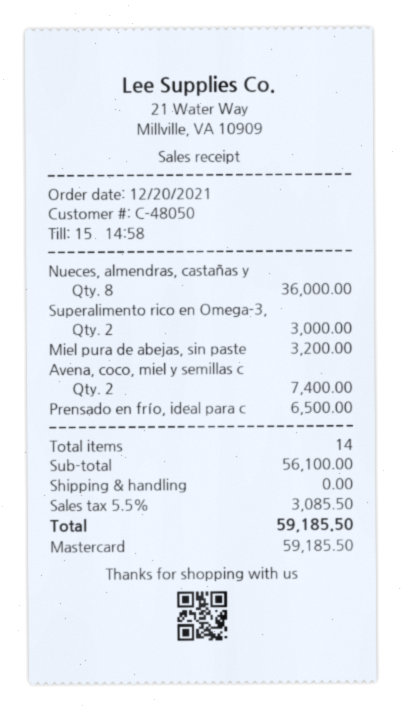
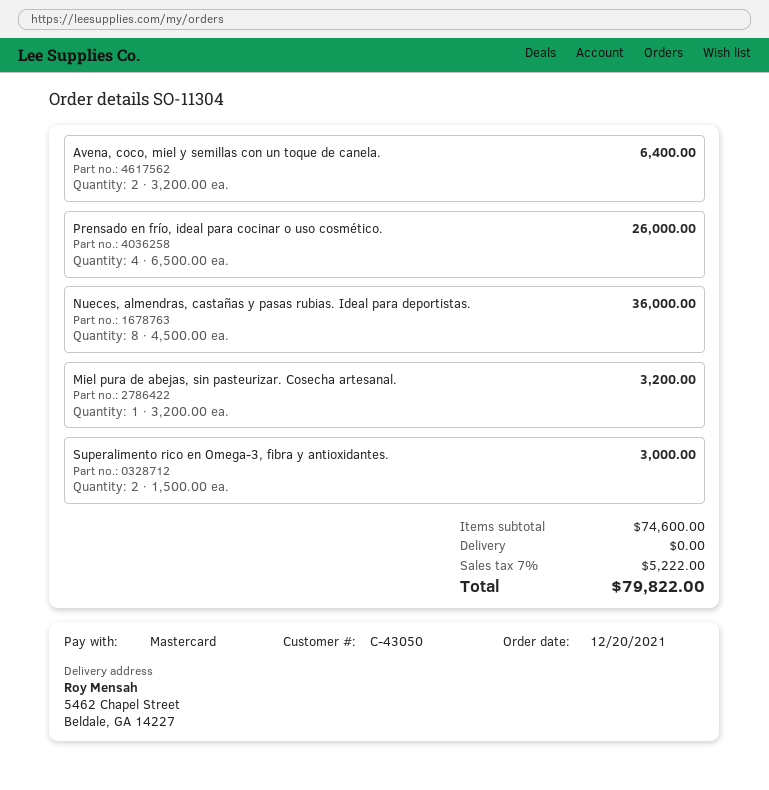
customer number: C-48050 -> C-43050
Avena, coco, miel y semillas c: 2 for 7400.00 -> 2 for 6400.00
Prensado en frío, ideal para c: 1 for 6500.00 -> 4 for 26000.00
subtotal: 56100.00 -> 74600.00
tax: 5.5% = 3085.50 -> 7% = 5222.00
total: 59185.50 -> 79822.00

